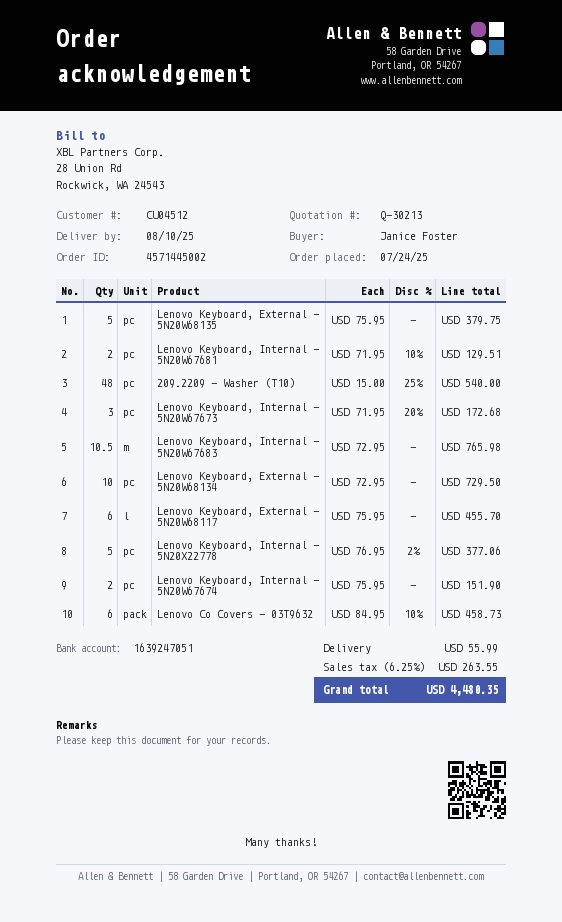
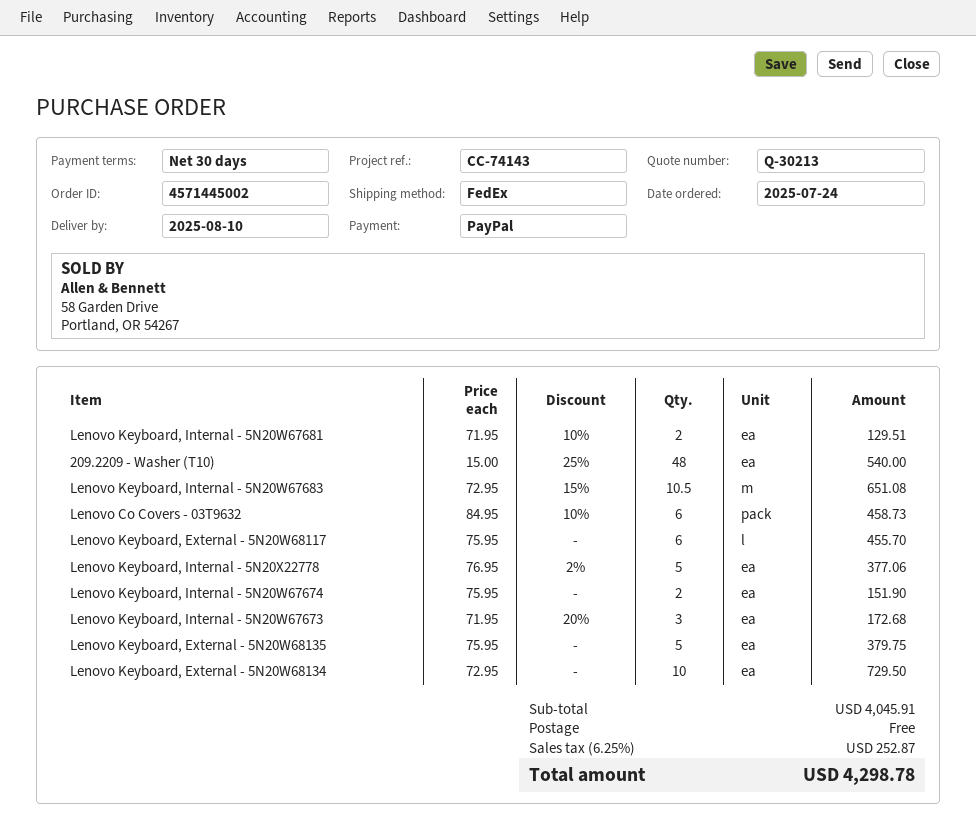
Lenovo Keyboard, Internal - 5N20W67683: 10.5 x 72.95 = 765.98 -> 10.5 x 72.95 - 15% = 651.08
shipping: 55.99 -> 0.00
tax: 6.25% = 263.55 -> 6.25% = 252.87
total: 4480.35 -> 4298.78

